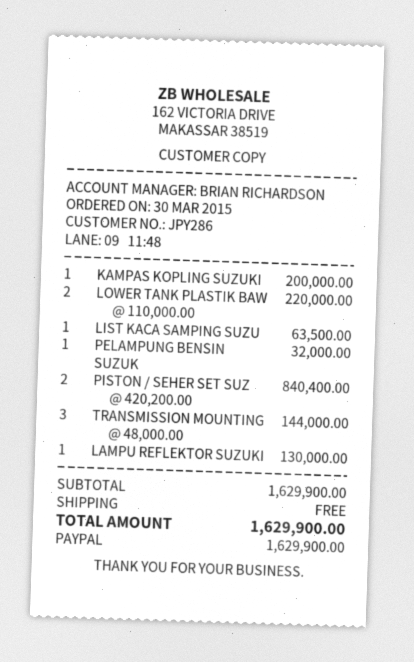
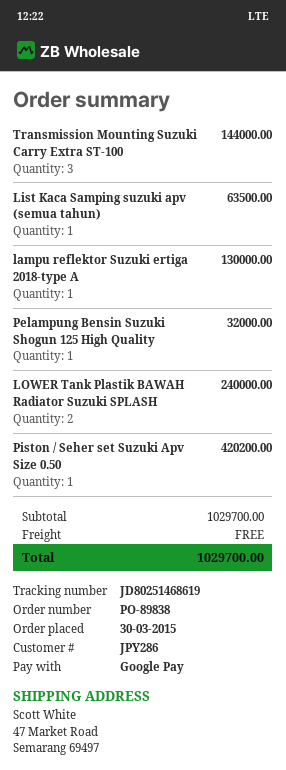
payment method: PayPal -> Google Pay
KAMPAS KOPLING SUZUKI: 1 for 200000.00 -> none
LOWER TANK PLASTIK BAW: 2 for 220000.00 -> 2 for 240000.00
PISTON / SEHER SET SUZ: 2 for 840400.00 -> 1 for 420200.00
subtotal: 1629900.00 -> 1029700.00
total: 1629900.00 -> 1029700.00

